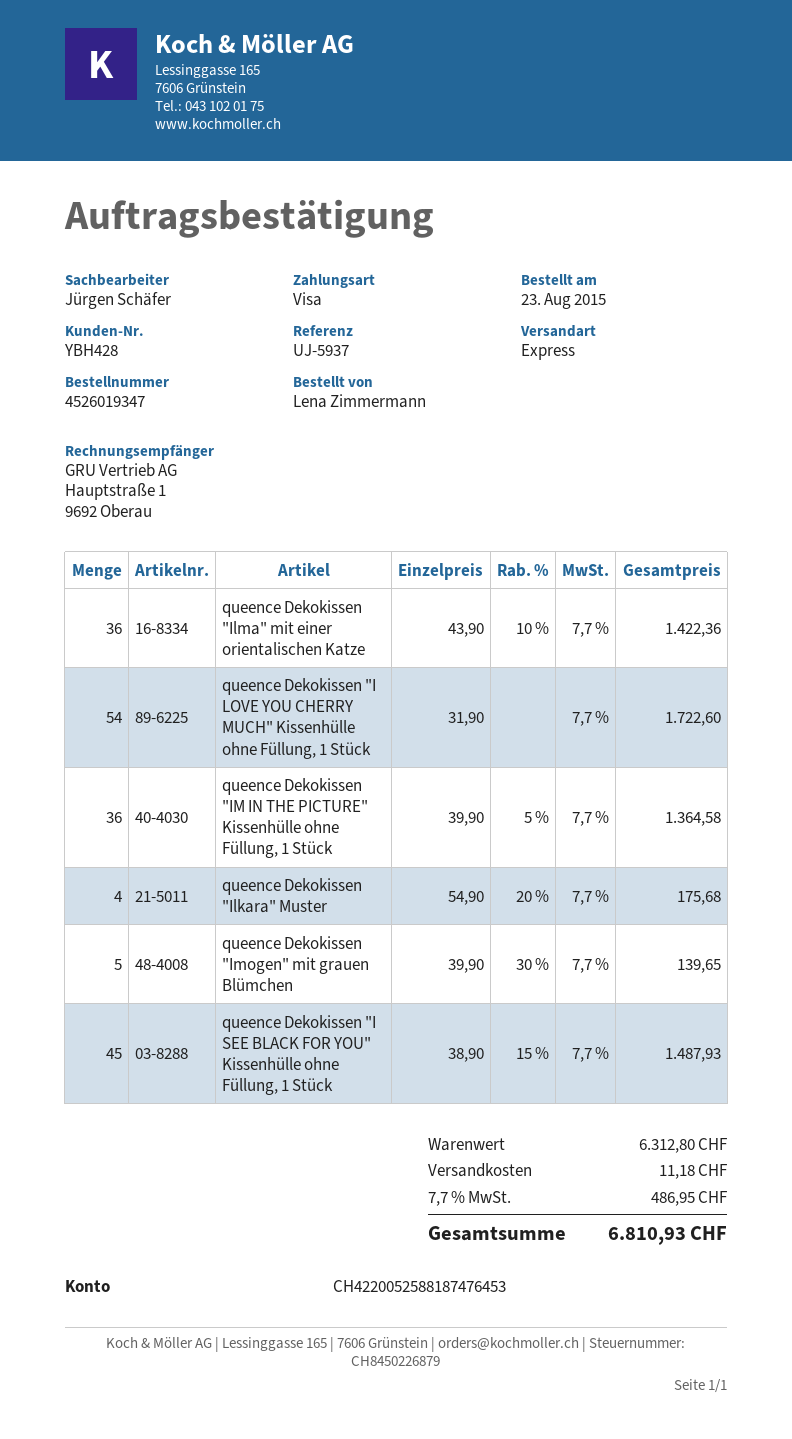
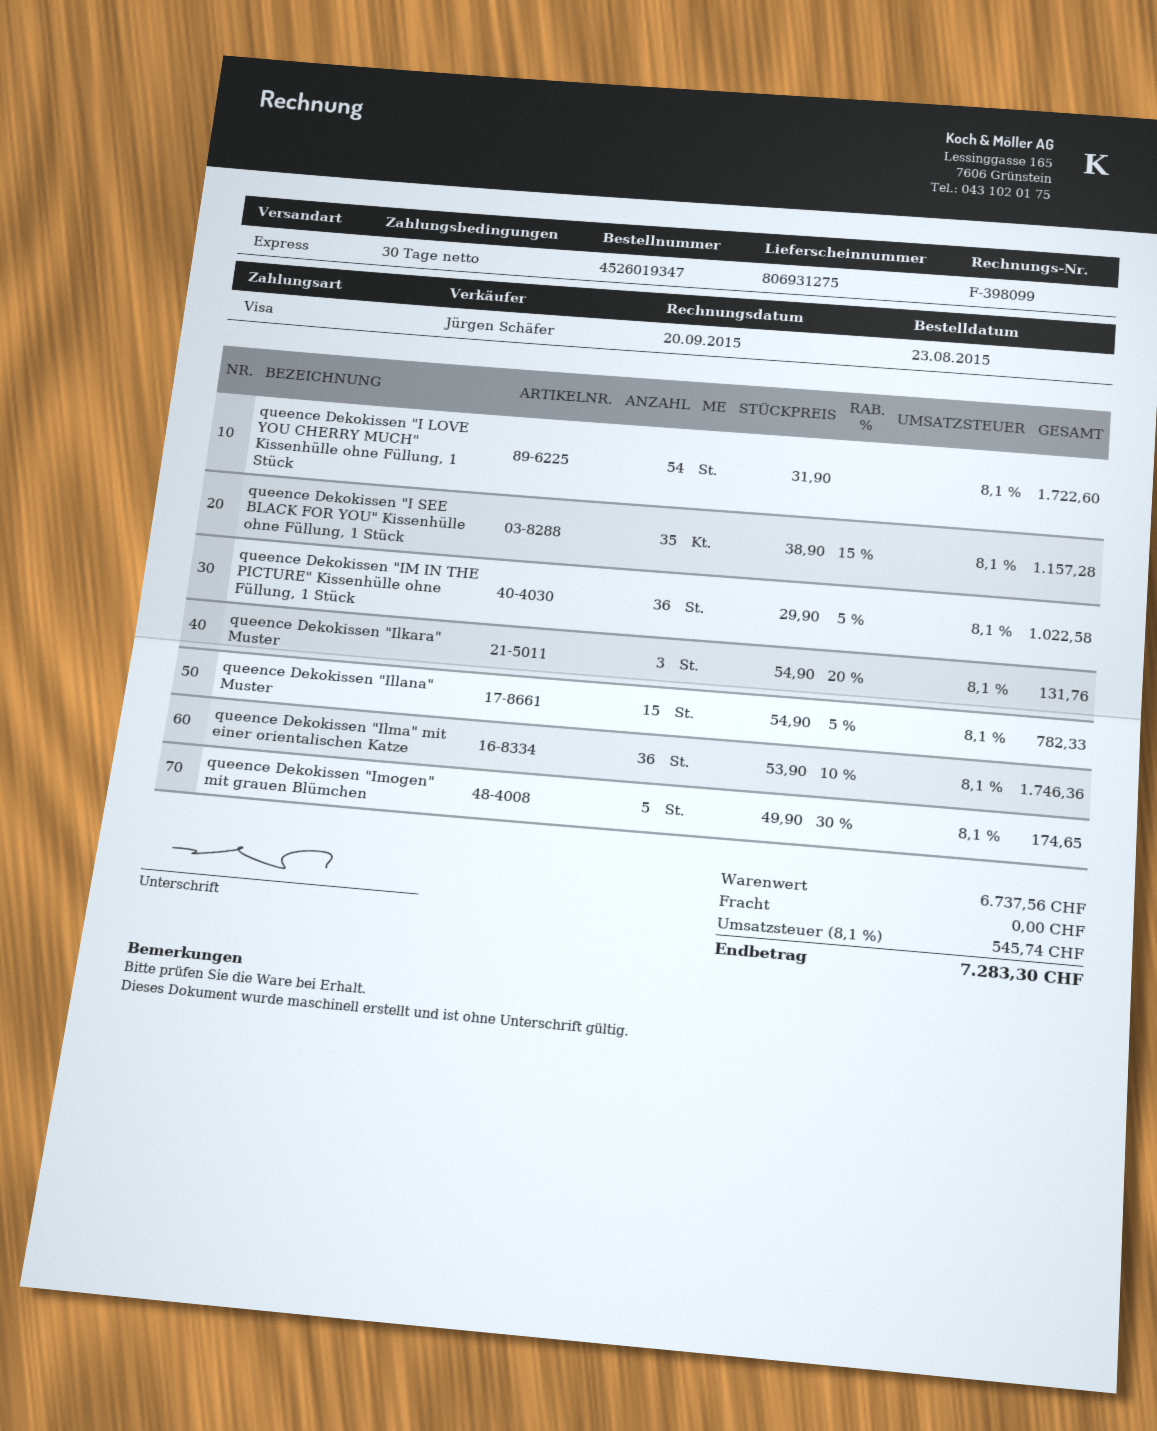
queence Dekokissen "Ilma" mit einer orientalischen Katze: 36 x 43.90 - 10% = 1422.36 -> 36 x 53.90 - 10% = 1746.36
queence Dekokissen "IM IN THE PICTURE" Kissenhülle ohne Füllung, 1 Stück: 36 x 39.90 - 5% = 1364.58 -> 36 x 29.90 - 5% = 1022.58
queence Dekokissen "Ilkara" Muster: 4 x 54.90 - 20% = 175.68 -> 3 x 54.90 - 20% = 131.76
queence Dekokissen "Imogen" mit grauen Blümchen: 5 x 39.90 - 30% = 139.65 -> 5 x 49.90 - 30% = 174.65
queence Dekokissen "I SEE BLACK FOR YOU" Kissenhülle ohne Füllung, 1 Stück: 45 x 38.90 - 15% = 1487.93 -> 35 x 38.90 - 15% = 1157.28
queence Dekokissen "Illana" Muster: none -> 15 x 54.90 - 5% = 782.33
subtotal: 6312.80 -> 6737.56
shipping: 11.18 -> 0.00
tax: 7.7% = 486.95 -> 8.1% = 545.74
total: 6810.93 -> 7283.30

